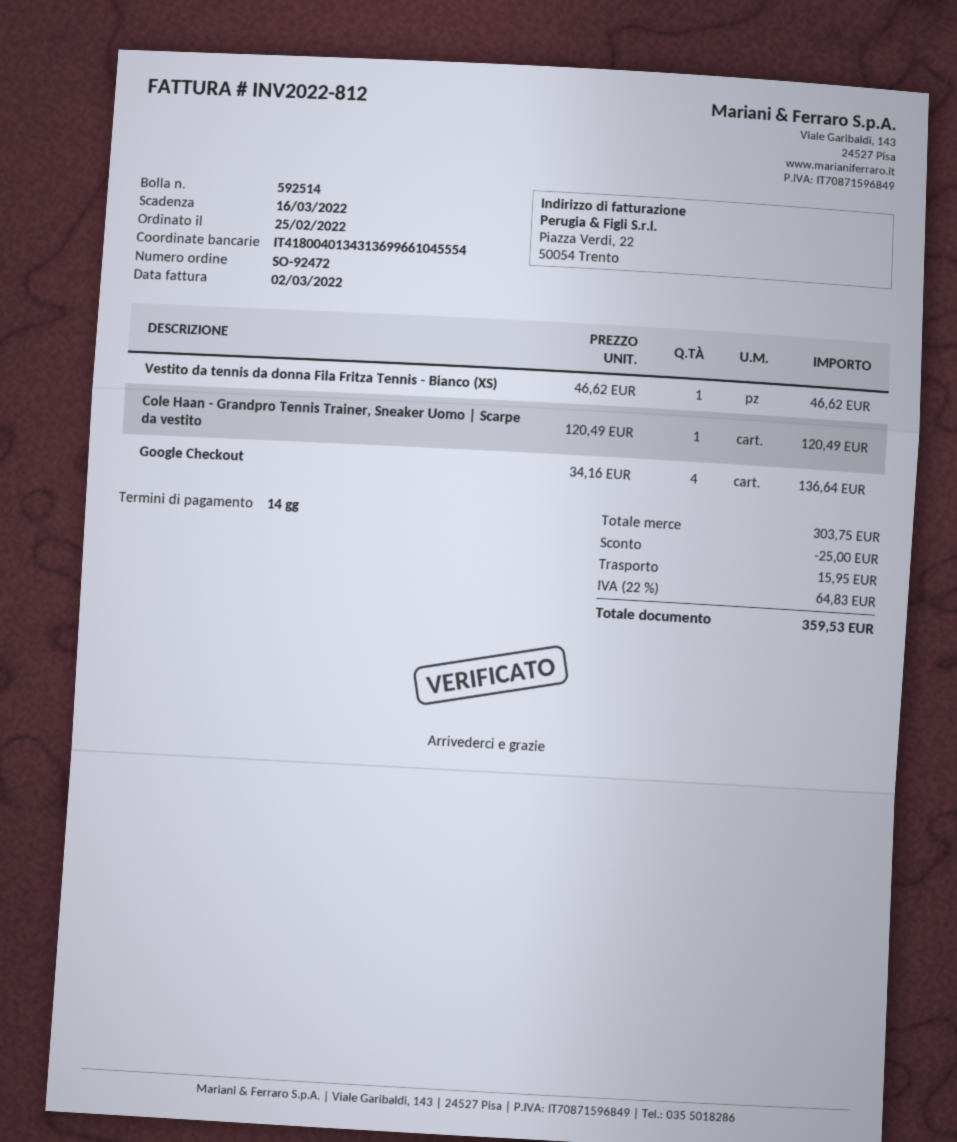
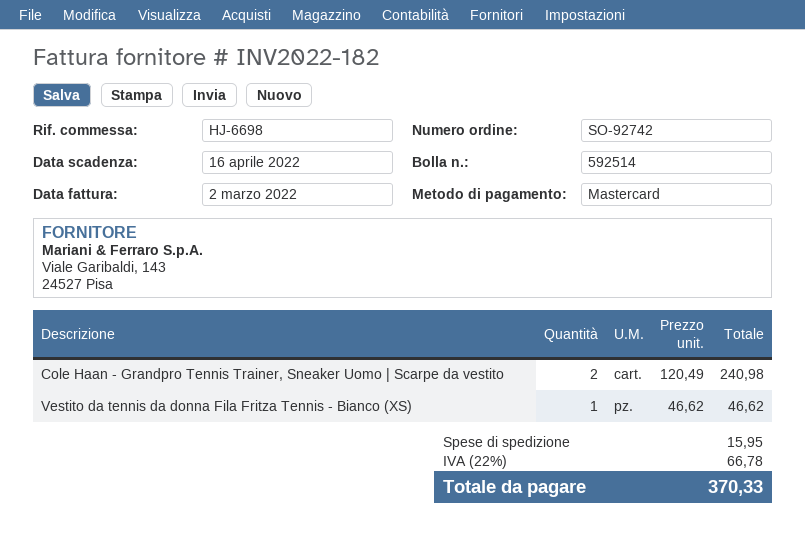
order number: SO-92472 -> SO-92742
invoice number: INV2022-812 -> INV2022-182
due date: 2022-03-16 -> 2022-04-16
Cole Haan - Grandpro Tennis Trainer, Sneaker Uomo | Scarpe da vestito: 1 x 120.49 = 120.49 -> 2 x 120.49 = 240.98
Google Checkout: 4 x 34.16 = 136.64 -> none
discount: 25.00 -> none
tax: 22% = 64.83 -> 22% = 66.78
total: 359.53 -> 370.33

